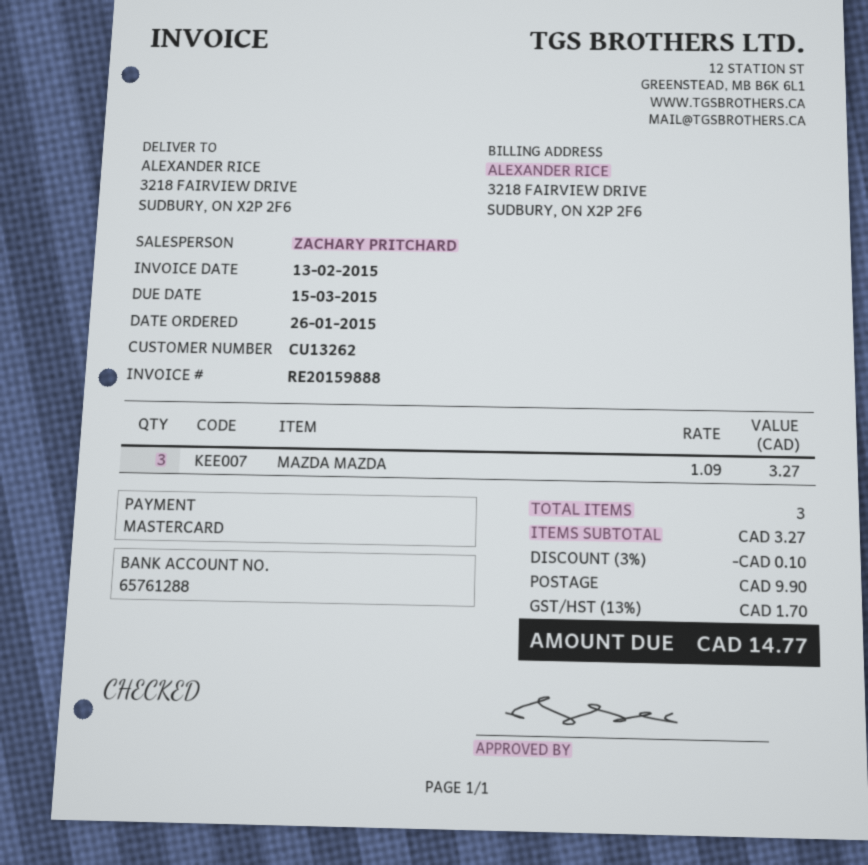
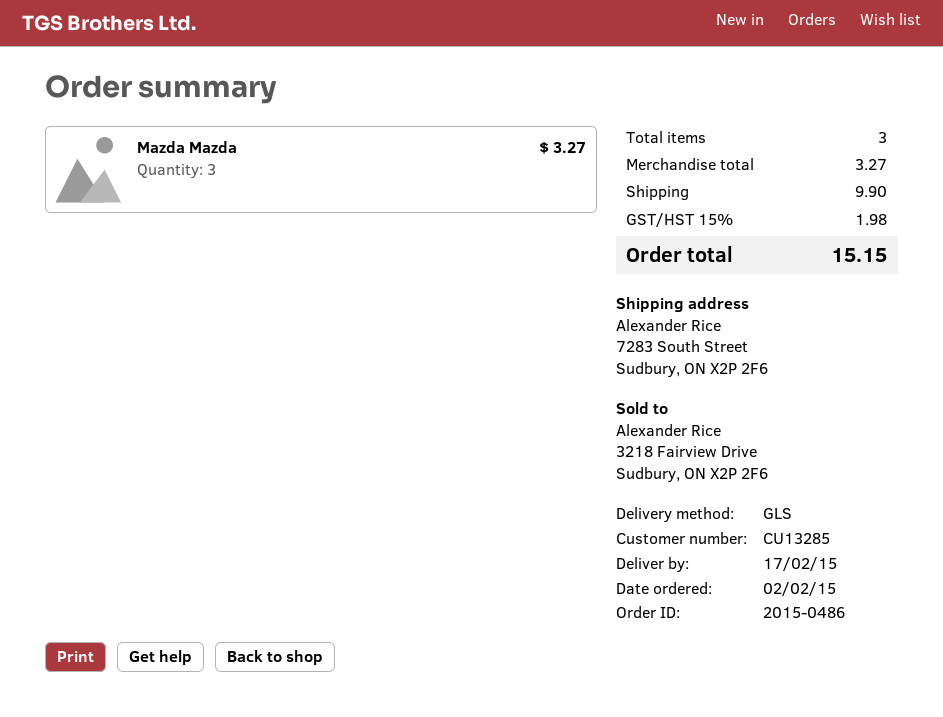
order date: 2015-01-26 -> 2015-02-02
customer number: CU13262 -> CU13285
ship to: 3218 FAIRVIEW DRIVE, SUDBURY, ON X2P 2F6 -> 7283 South Street, Sudbury, ON X2P 2F6
discount: 3% = 0.10 -> none
tax: 13% = 1.70 -> 15% = 1.98
total: 14.77 -> 15.15

